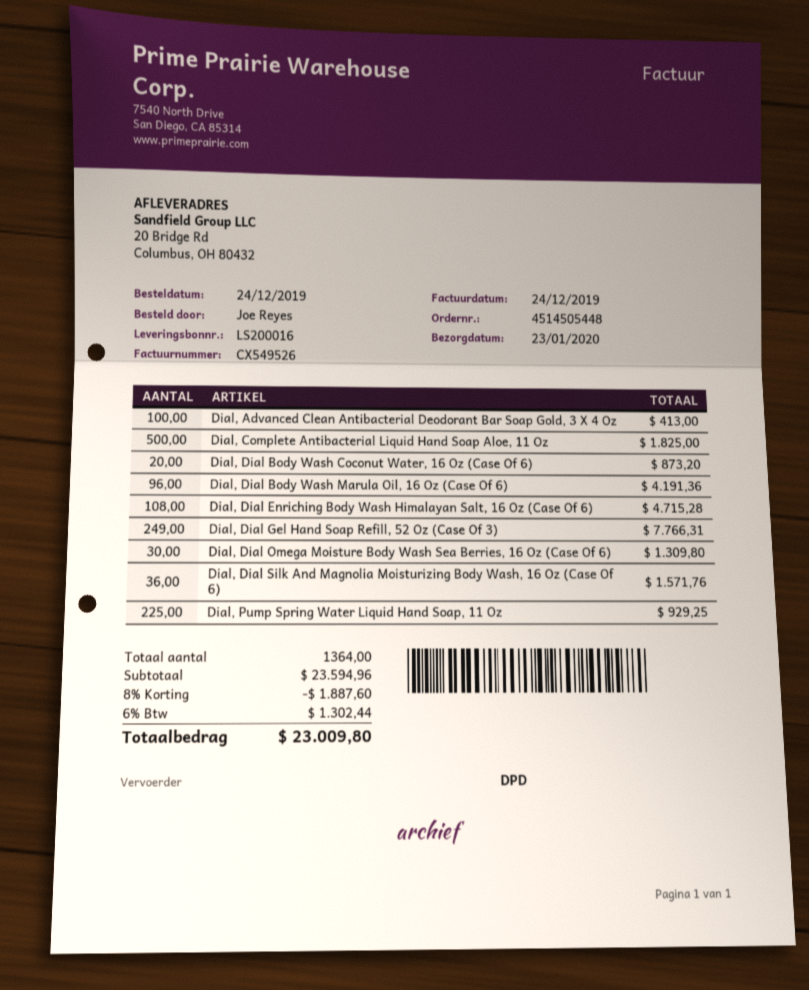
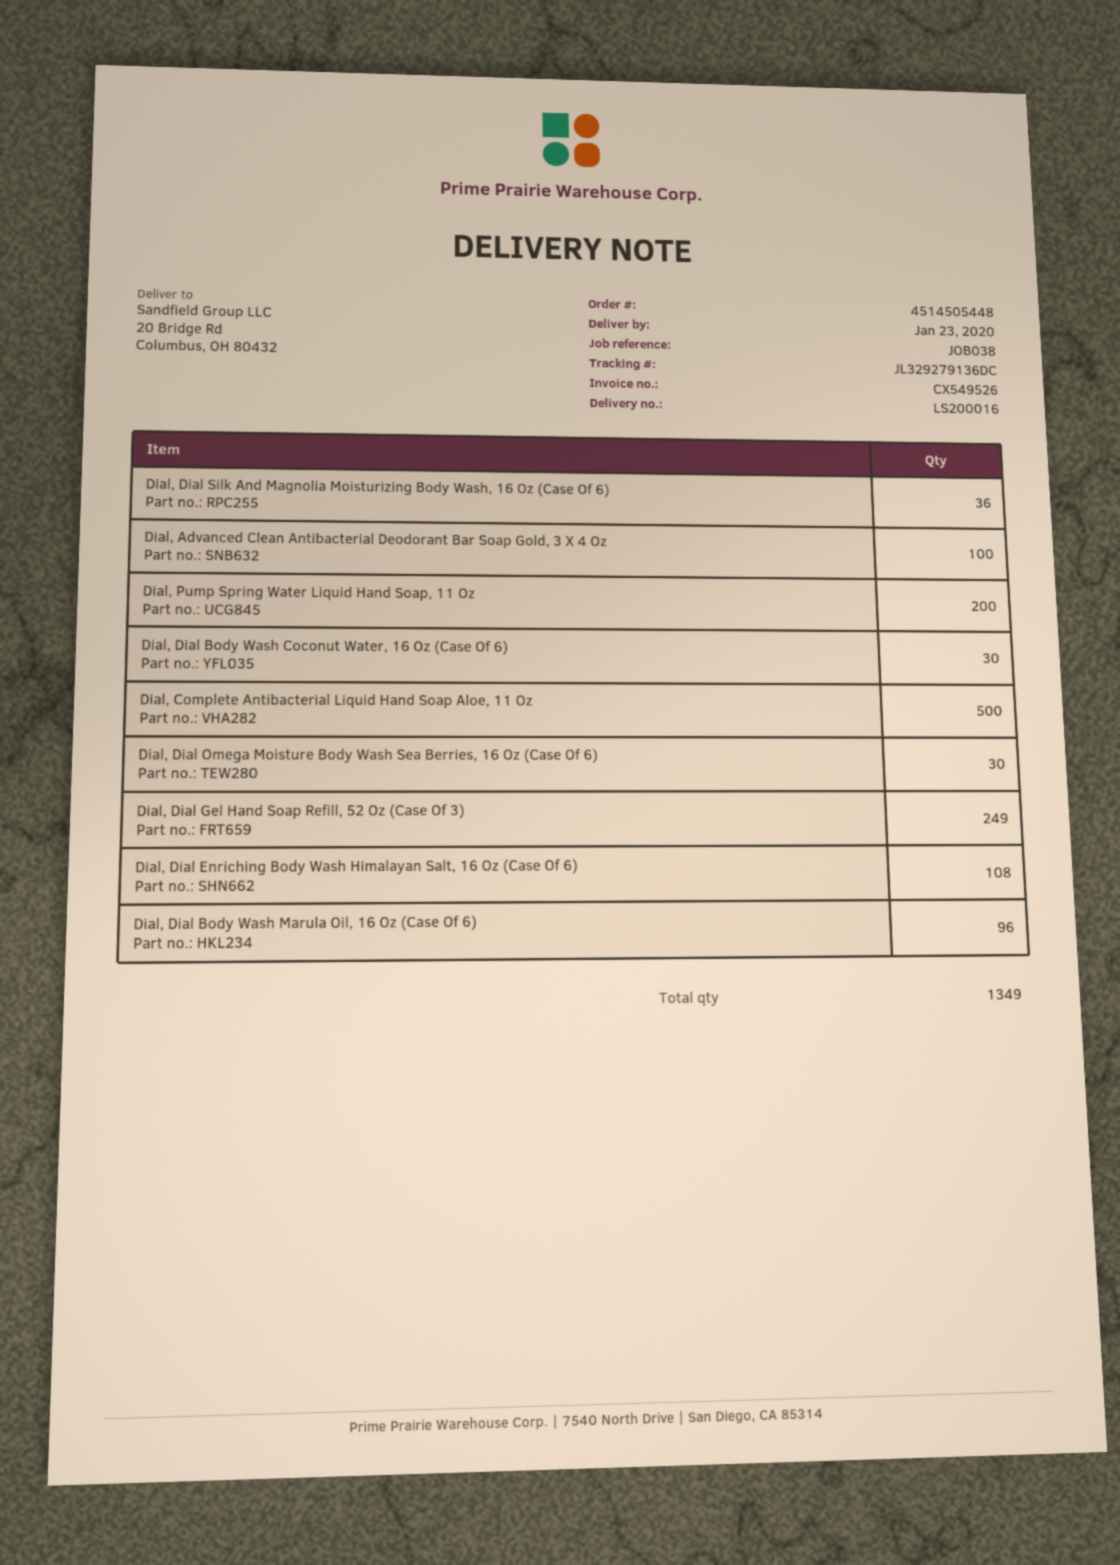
Dial, Dial Body Wash Coconut Water, 16 Oz (Case Of 6): 20 -> 30
Dial, Pump Spring Water Liquid Hand Soap, 11 Oz: 225 -> 200
total quantity: 1364 -> 1349

